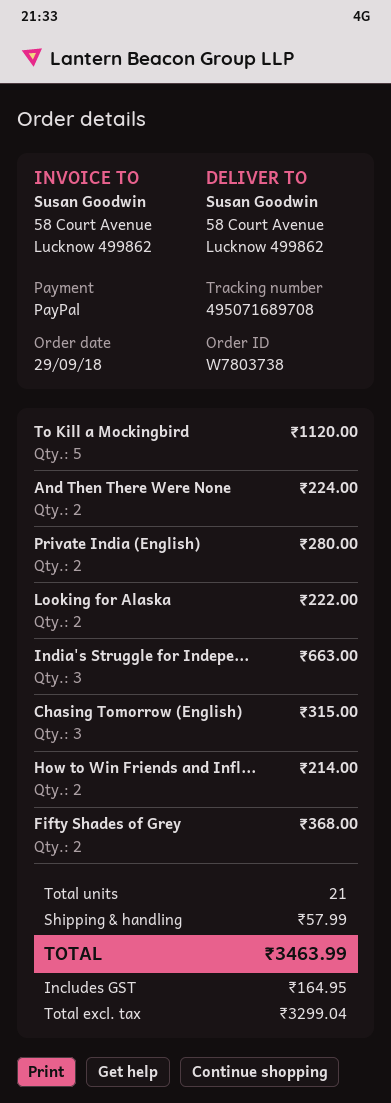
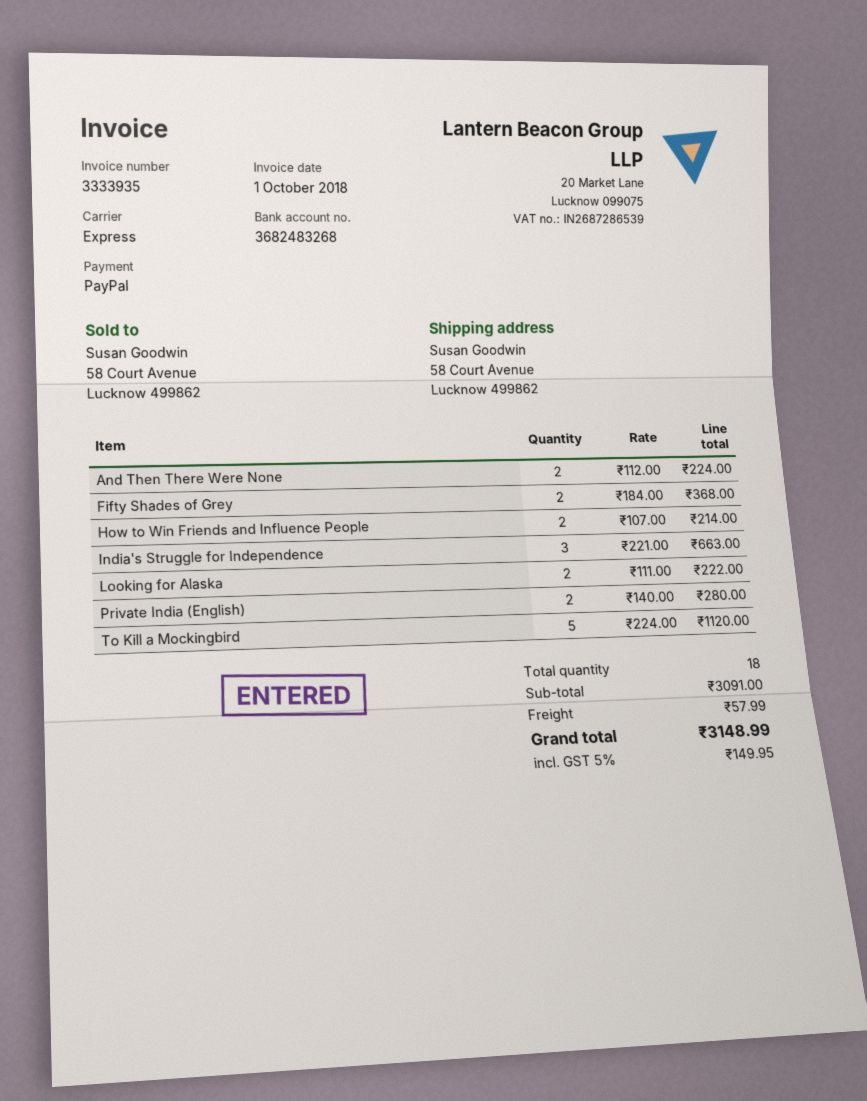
Chasing Tomorrow (English): 3 for 315.00 -> none
total quantity: 21 -> 18
tax: 164.95 -> 149.95
total: 3463.99 -> 3148.99

